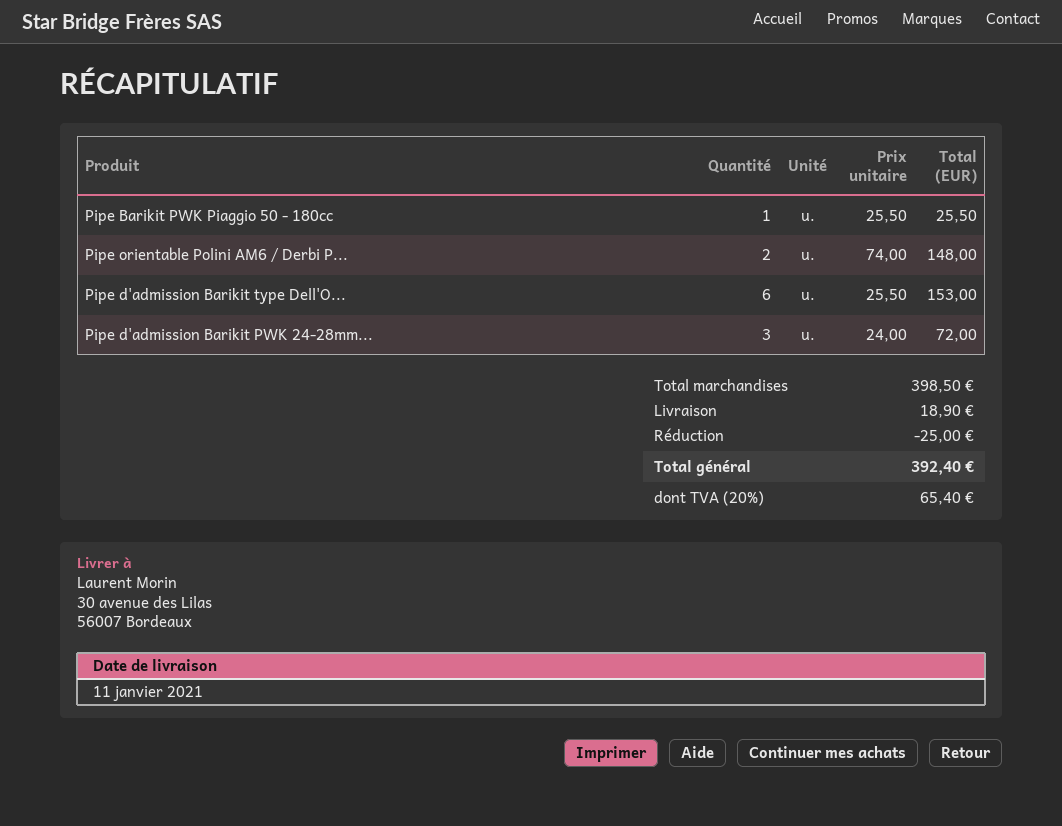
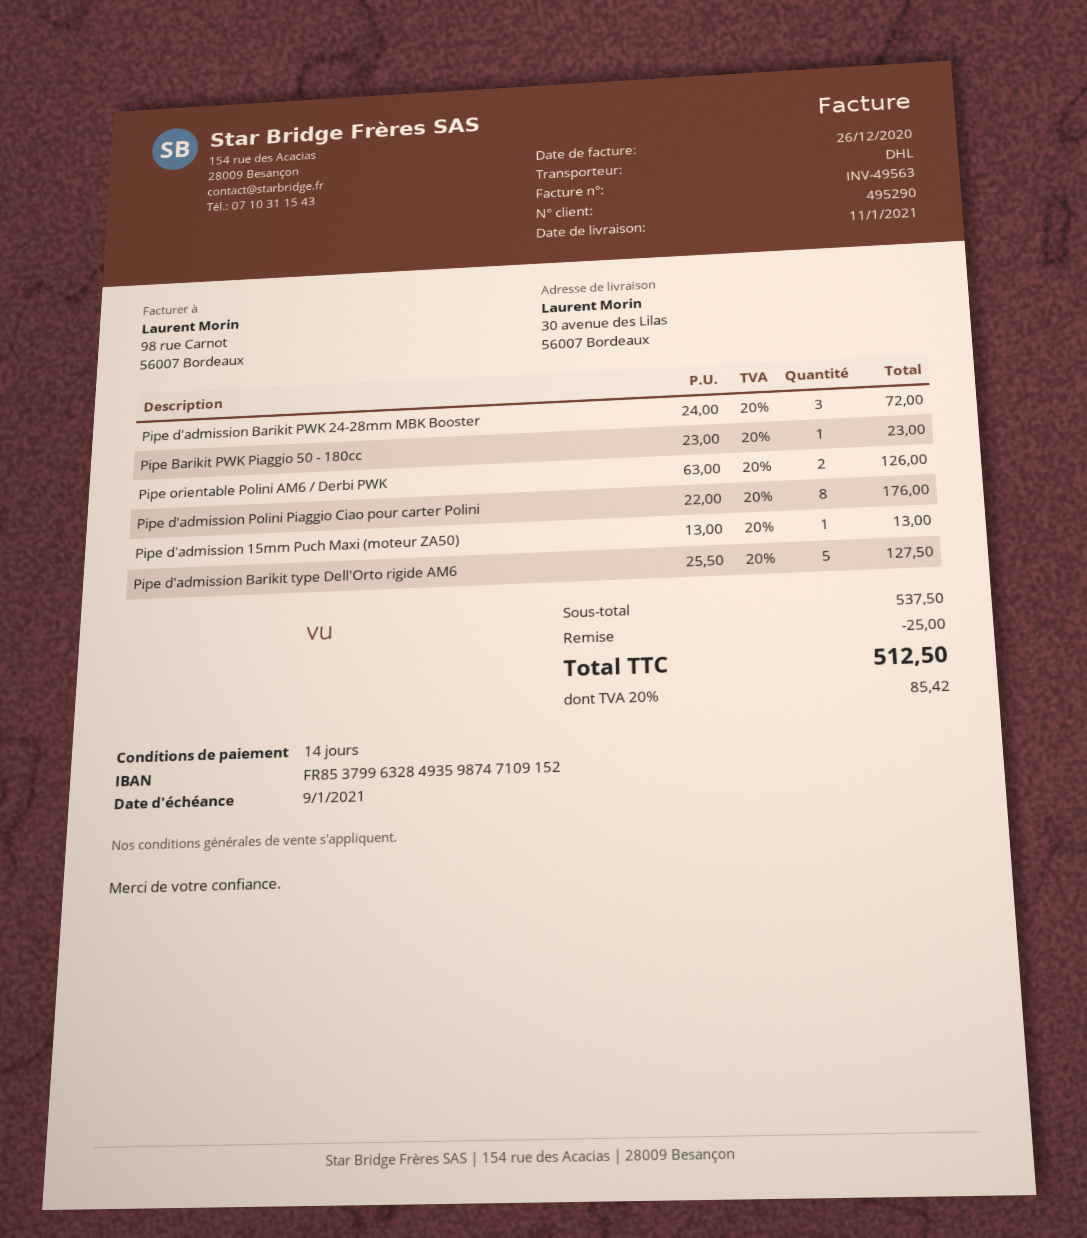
Pipe Barikit PWK Piaggio 50 - 180cc: 1 x 25.50 = 25.50 -> 1 x 23.00 = 23.00
Pipe orientable Polini AM6 / Derbi P...: 2 x 74.00 = 148.00 -> 2 x 63.00 = 126.00
Pipe d'admission Barikit type Dell'O...: 6 x 25.50 = 153.00 -> 5 x 25.50 = 127.50
Pipe d'admission Polini Piaggio Ciao pour carter Polini: none -> 8 x 22.00 = 176.00
Pipe d'admission 15mm Puch Maxi (moteur ZA50): none -> 1 x 13.00 = 13.00
subtotal: 398.50 -> 537.50
shipping: 18.90 -> none
tax: 20% = 65.40 -> 20% = 85.42
total: 392.40 -> 512.50

